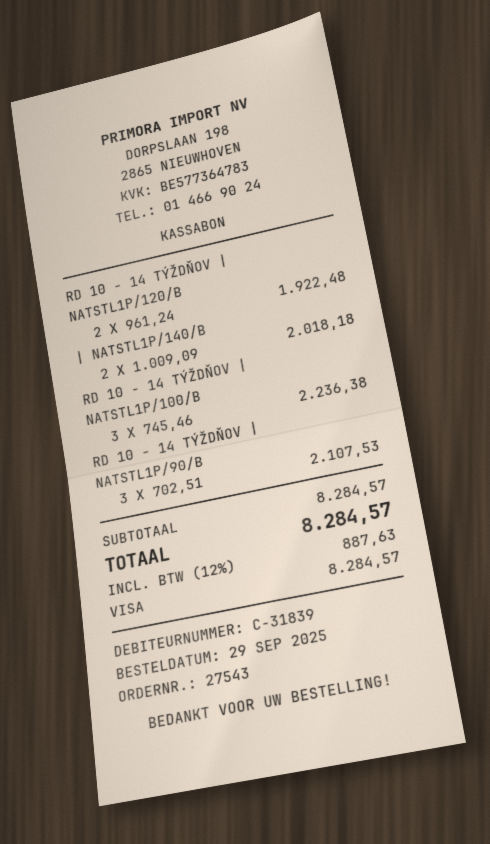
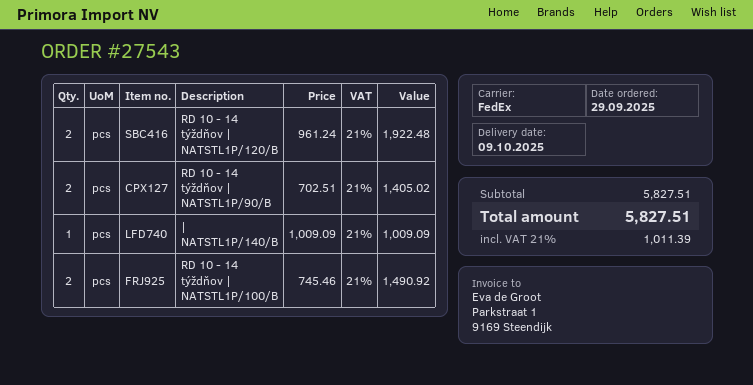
| NATSTL1P/140/B: 2 x 1009.09 = 2018.18 -> 1 x 1009.09 = 1009.09
RD 10 - 14 TÝŽDŇOV | NATSTL1P/100/B: 3 x 745.46 = 2236.38 -> 2 x 745.46 = 1490.92
RD 10 - 14 TÝŽDŇOV | NATSTL1P/90/B: 3 x 702.51 = 2107.53 -> 2 x 702.51 = 1405.02
subtotal: 8284.57 -> 5827.51
tax: 12% = 887.63 -> 21% = 1011.39
total: 8284.57 -> 5827.51

